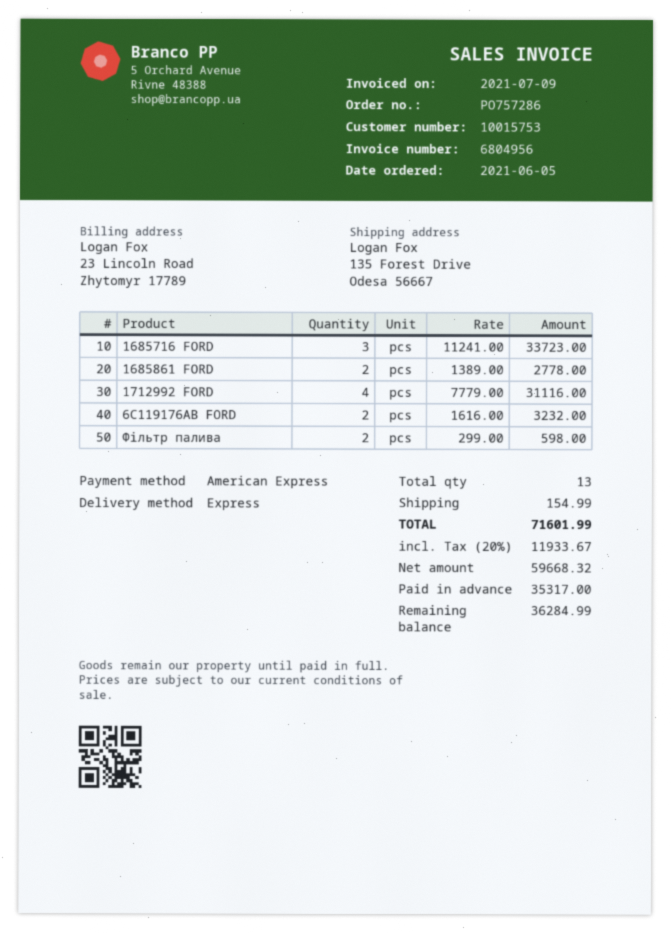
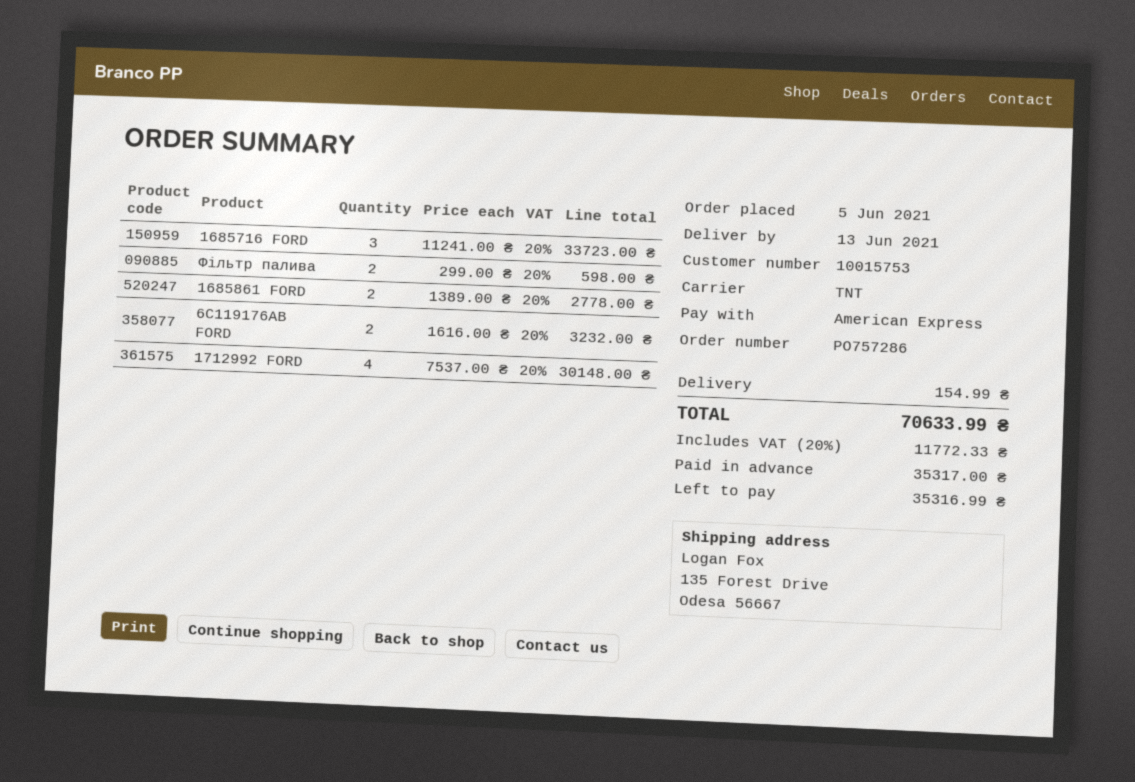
shipping method: express -> TNT
1712992 FORD: 4 x 7779.00 = 31116.00 -> 4 x 7537.00 = 30148.00
tax: 20% = 11933.67 -> 20% = 11772.33
total: 71601.99 -> 70633.99
balance: 36284.99 -> 35316.99

